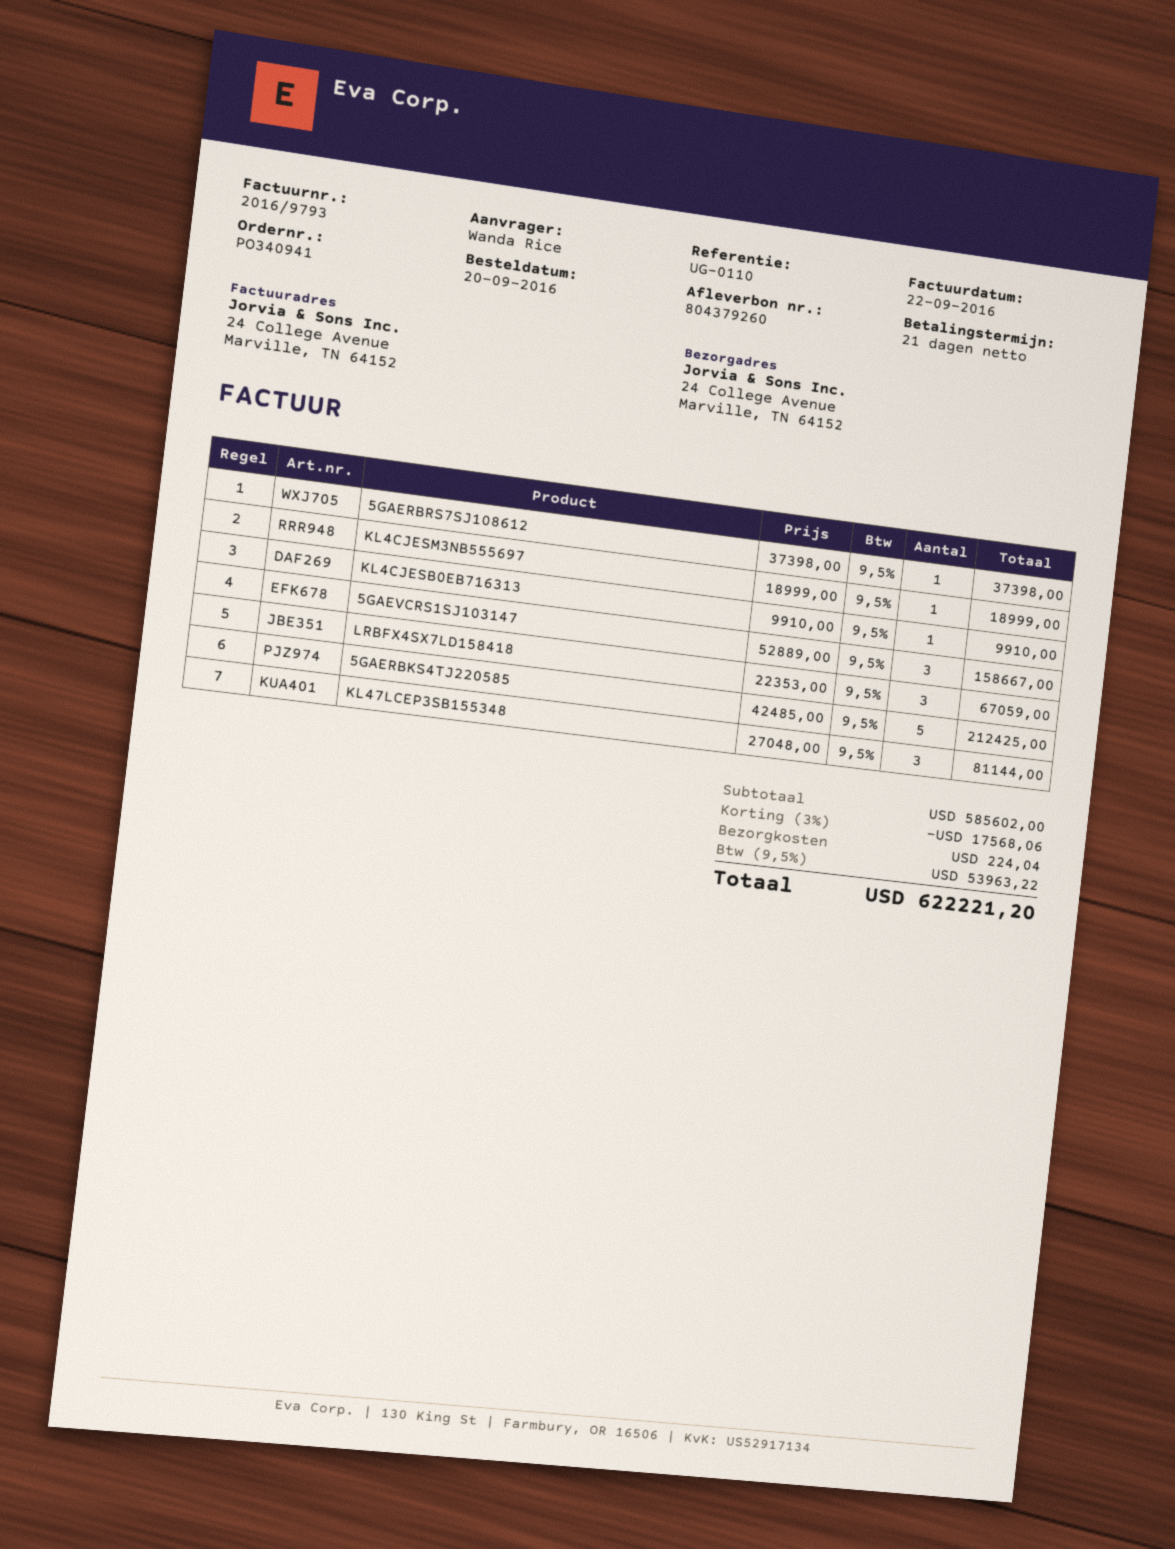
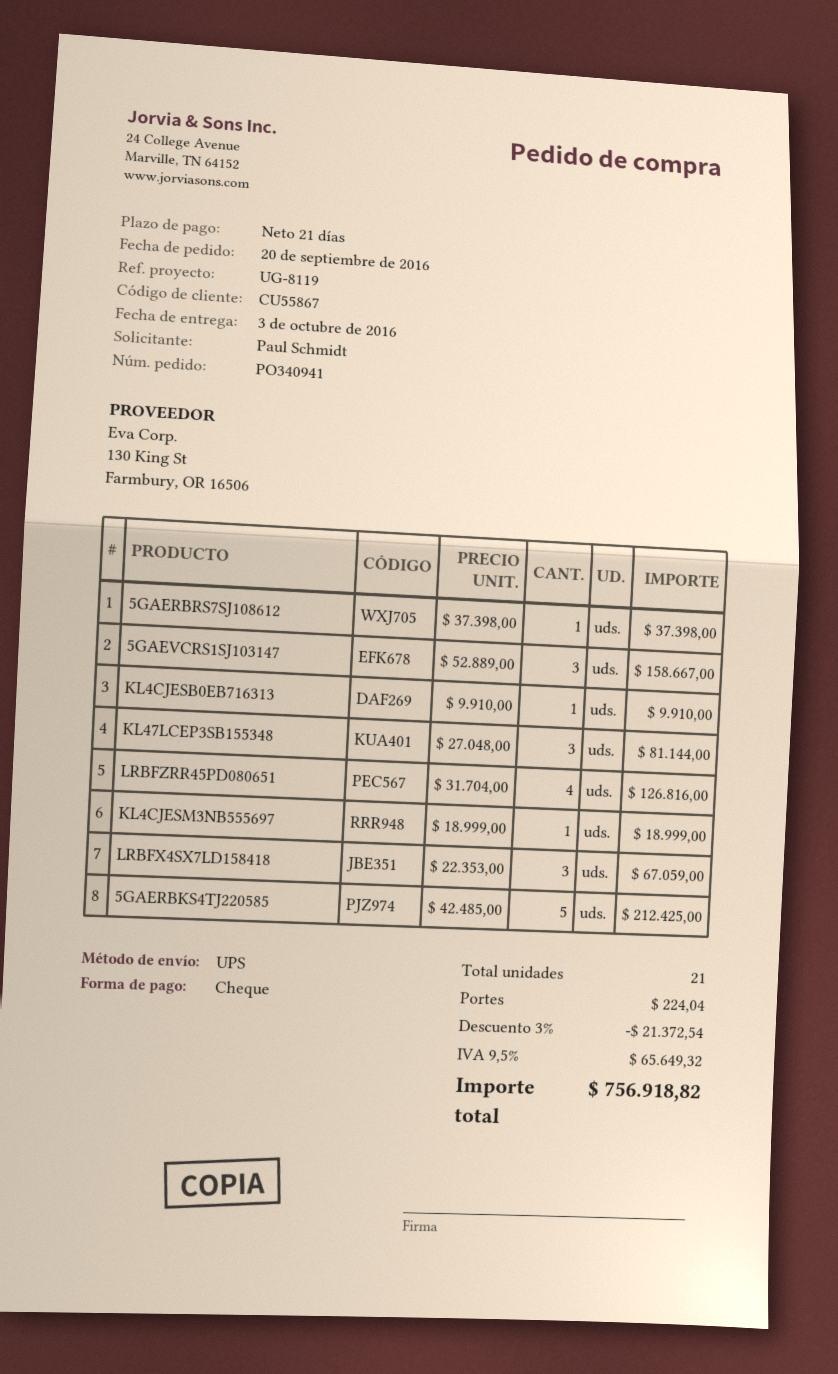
reference: UG-0110 -> UG-8119
ordered by: Wanda Rice -> Paul Schmidt
LRBFZRR45PD080651: none -> 4 x 31704.00 = 126816.00
discount: 3% = 17568.06 -> 3% = 21372.54
tax: 9.5% = 53963.22 -> 9.5% = 65649.32
total: 622221.20 -> 756918.82

